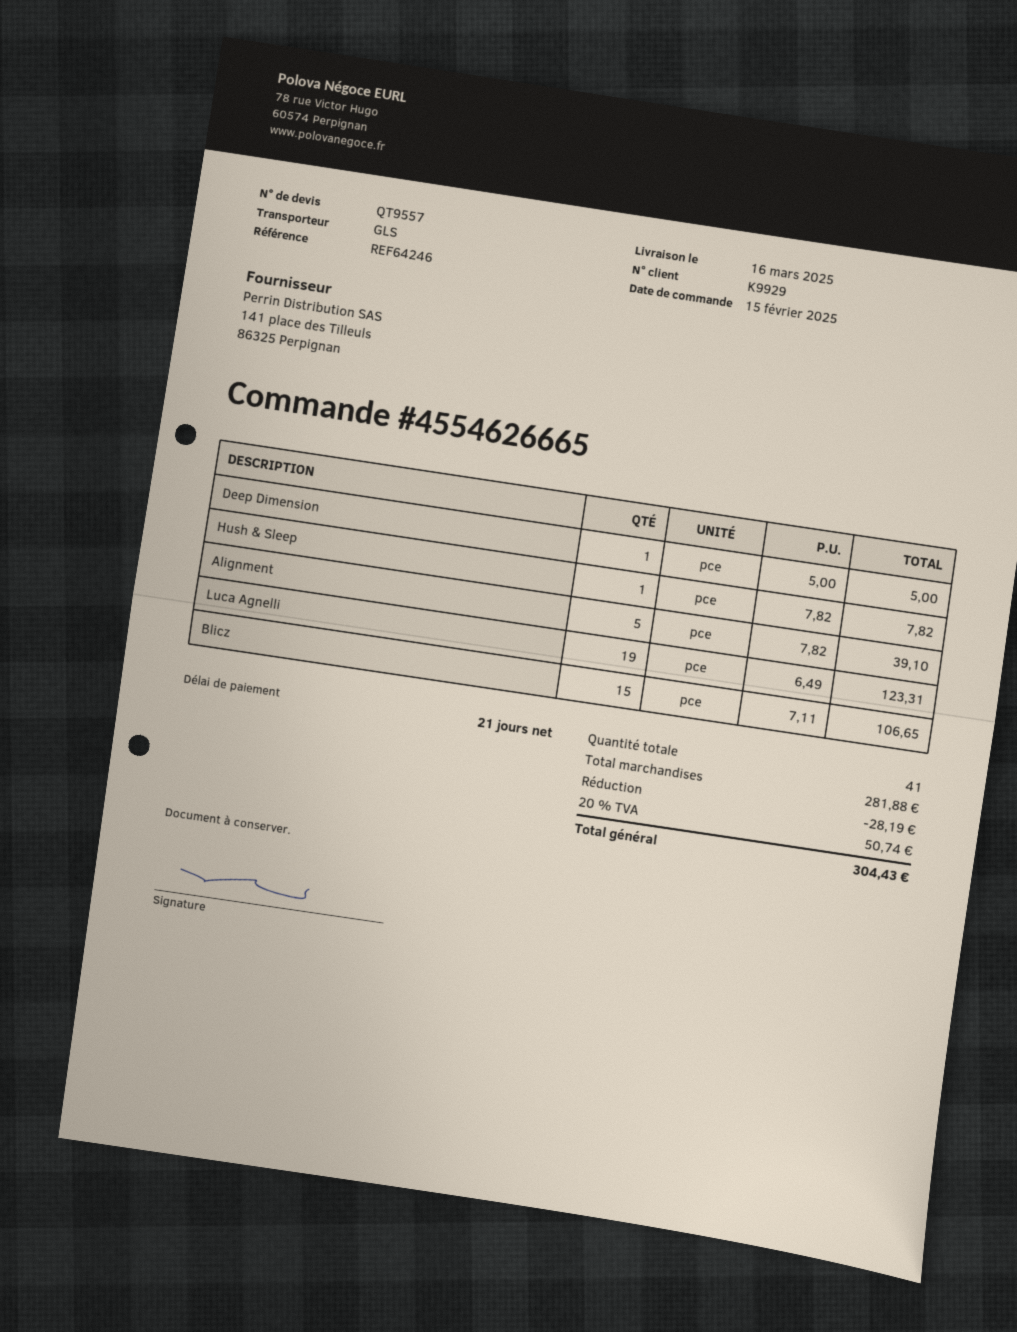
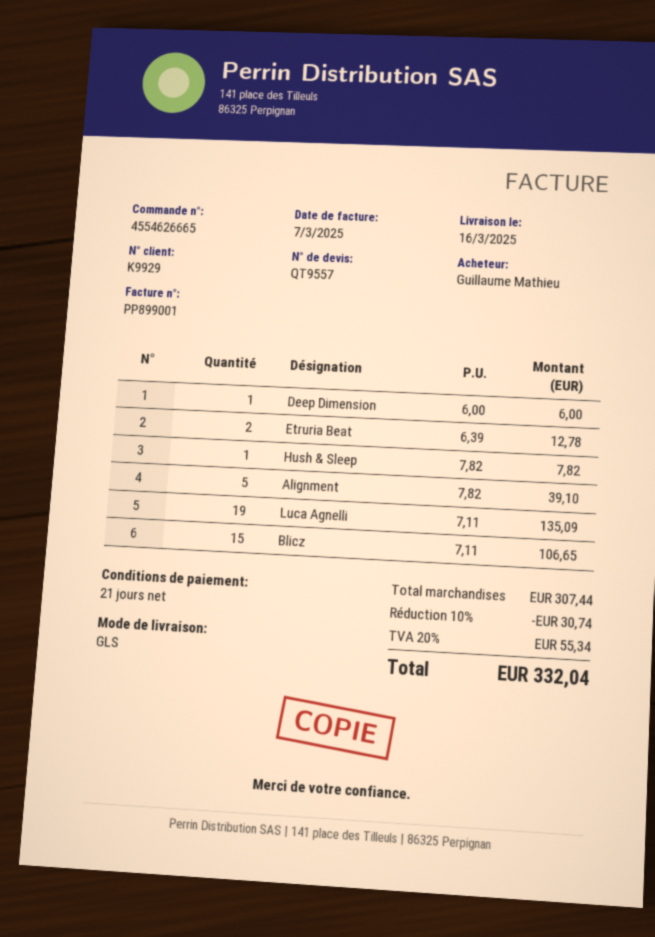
Deep Dimension: 1 x 5.00 = 5.00 -> 1 x 6.00 = 6.00
Luca Agnelli: 19 x 6.49 = 123.31 -> 19 x 7.11 = 135.09
Etruria Beat: none -> 2 x 6.39 = 12.78
subtotal: 281.88 -> 307.44
discount: 28.19 -> 30.74
tax: 20% = 50.74 -> 20% = 55.34
total: 304.43 -> 332.04

